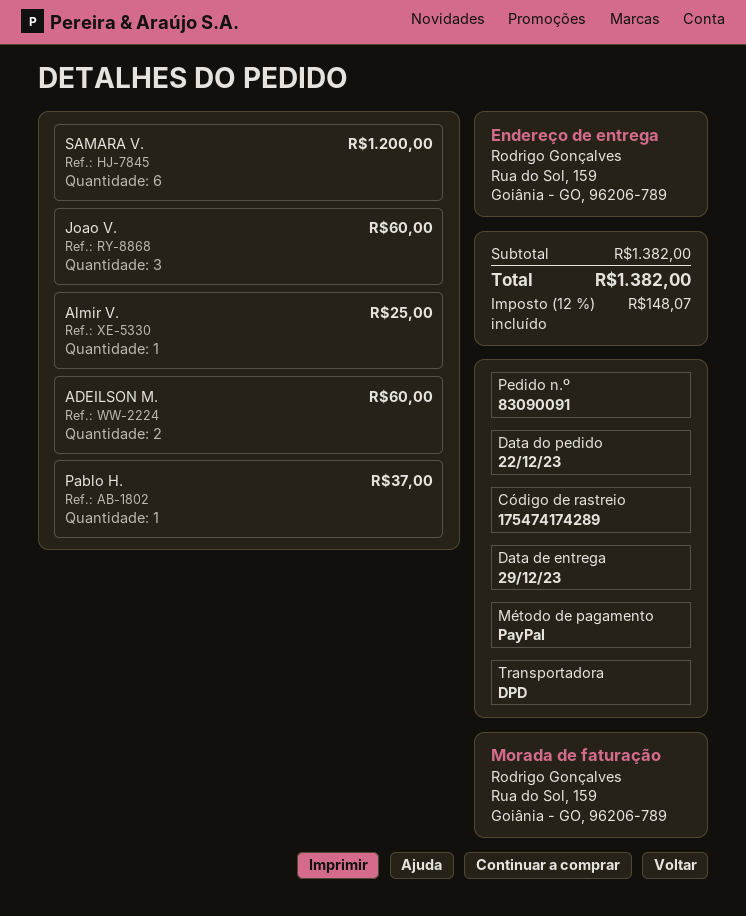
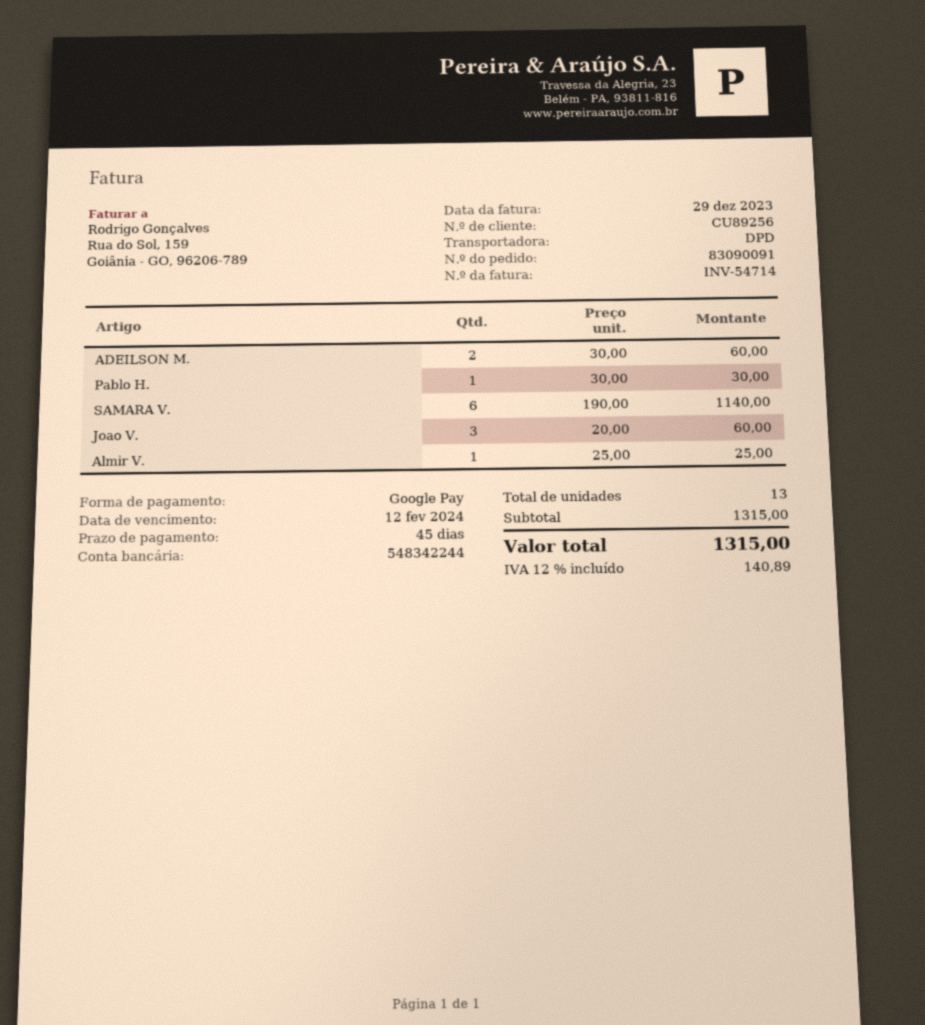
payment method: PayPal -> Google Pay
SAMARA V.: 6 for 1200.00 -> 6 for 1140.00
Pablo H.: 1 for 37.00 -> 1 for 30.00
subtotal: 1382.00 -> 1315.00
tax: 12% = 148.07 -> 12% = 140.89
total: 1382.00 -> 1315.00

